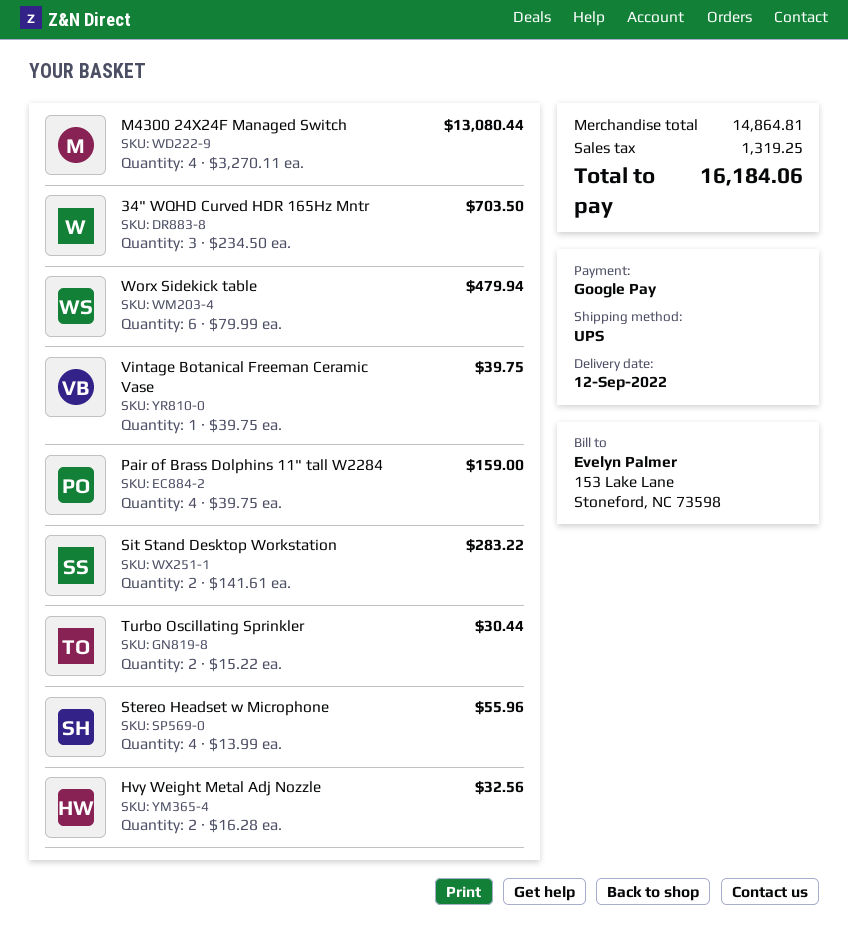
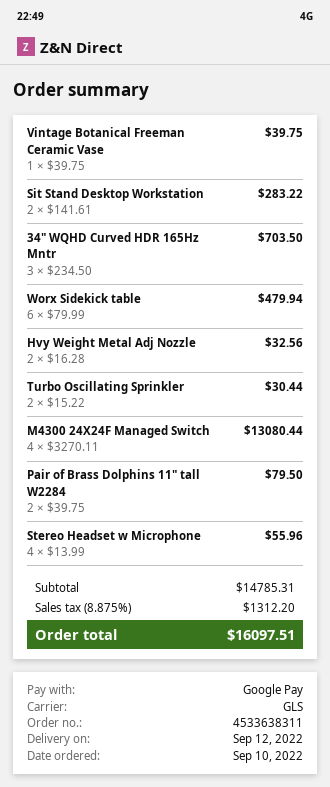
shipping method: UPS -> GLS
Pair of Brass Dolphins 11" tall W2284: 4 x 39.75 = 159.00 -> 2 x 39.75 = 79.50
subtotal: 14864.81 -> 14785.31
tax: 1319.25 -> 1312.20
total: 16184.06 -> 16097.51

